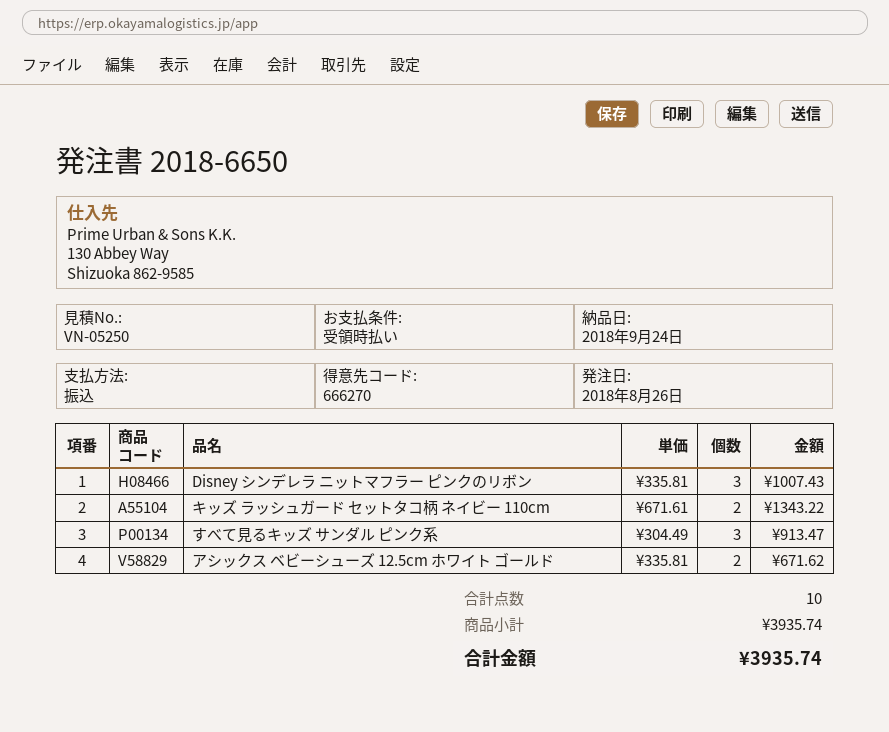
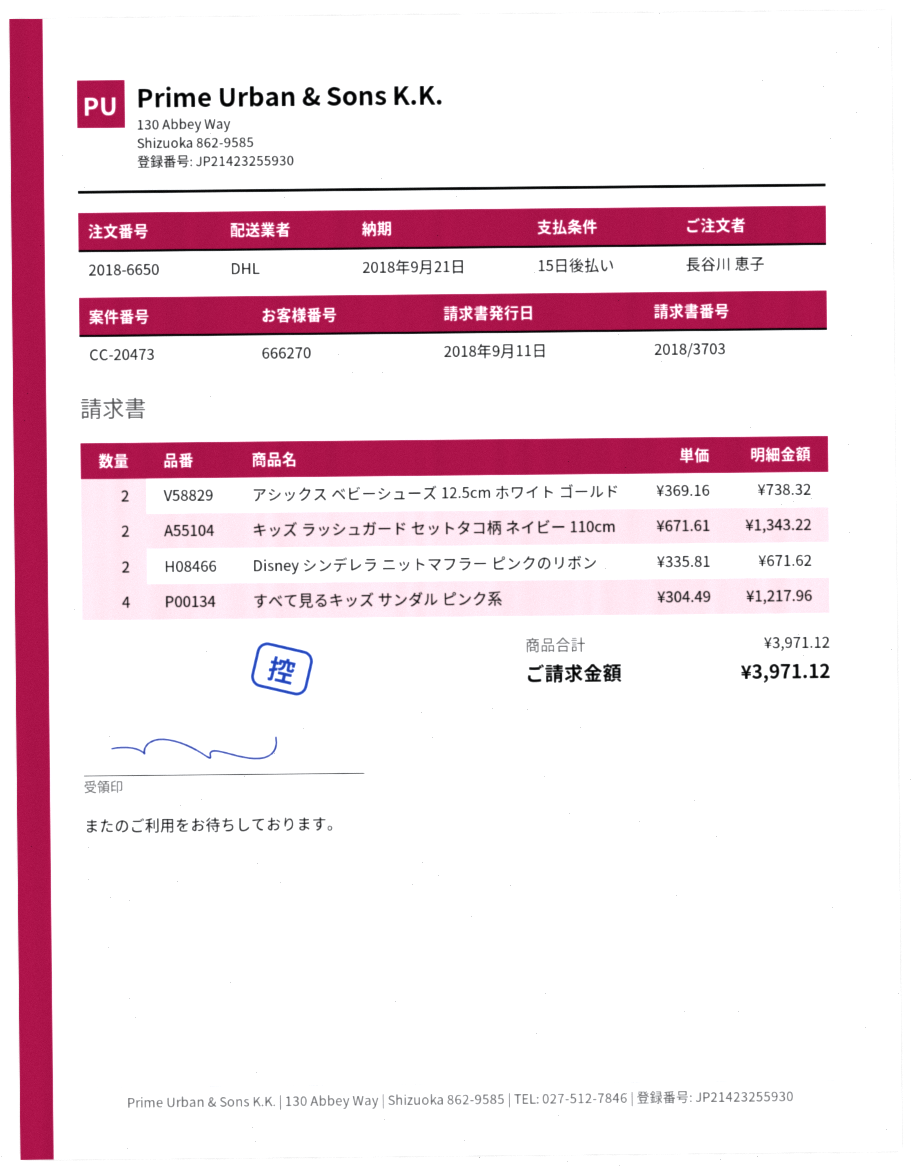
delivery date: 2018-09-24 -> 2018-09-21
payment terms: on receipt -> 15 days
Disney シンデレラ ニットマフラー ピンクのリボン: 3 x 335.81 = 1007.43 -> 2 x 335.81 = 671.62
すべて見るキッズ サンダル ピンク系: 3 x 304.49 = 913.47 -> 4 x 304.49 = 1217.96
アシックス ベビーシューズ 12.5cm ホワイト ゴールド: 2 x 335.81 = 671.62 -> 2 x 369.16 = 738.32
subtotal: 3935.74 -> 3971.12
total: 3935.74 -> 3971.12

